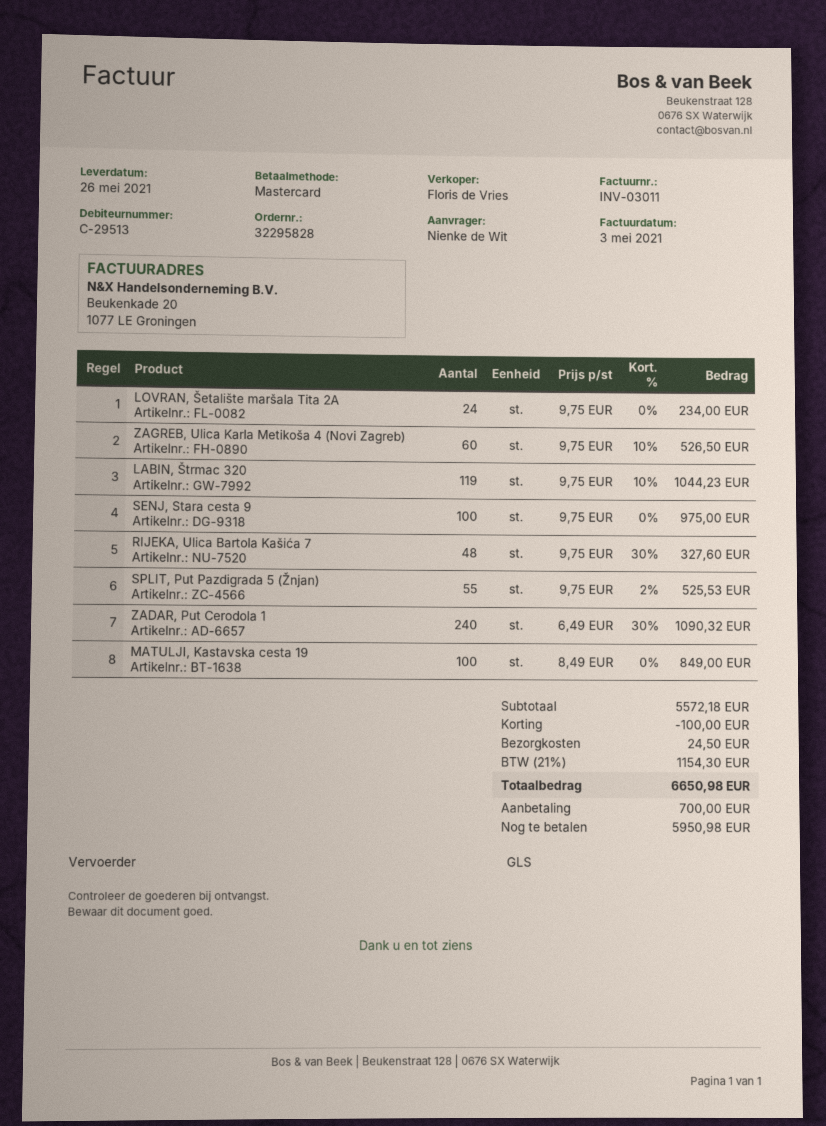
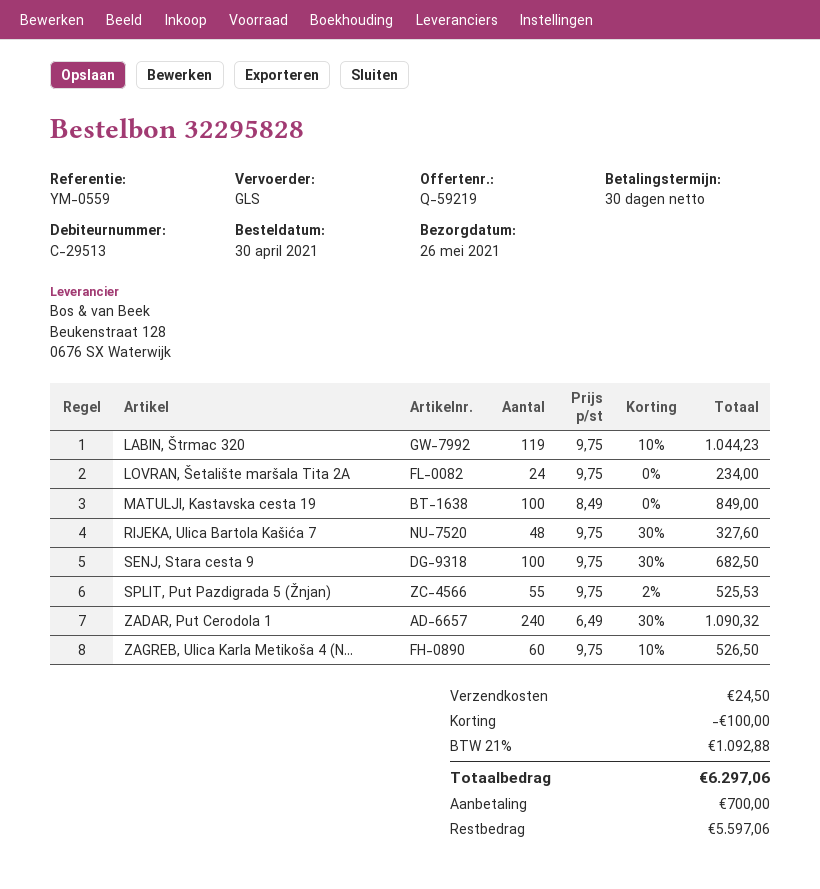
SENJ, Stara cesta 9: 100 x 9.75 = 975.00 -> 100 x 9.75 - 30% = 682.50
tax: 21% = 1154.30 -> 21% = 1092.88
total: 6650.98 -> 6297.06
balance: 5950.98 -> 5597.06

